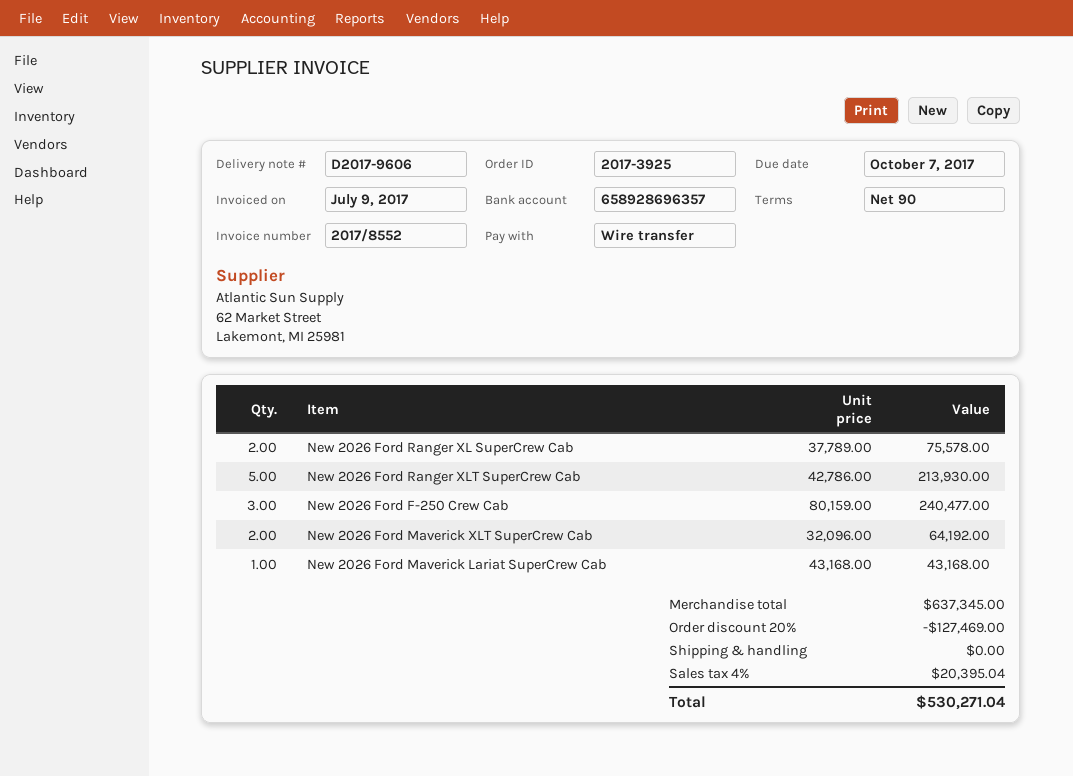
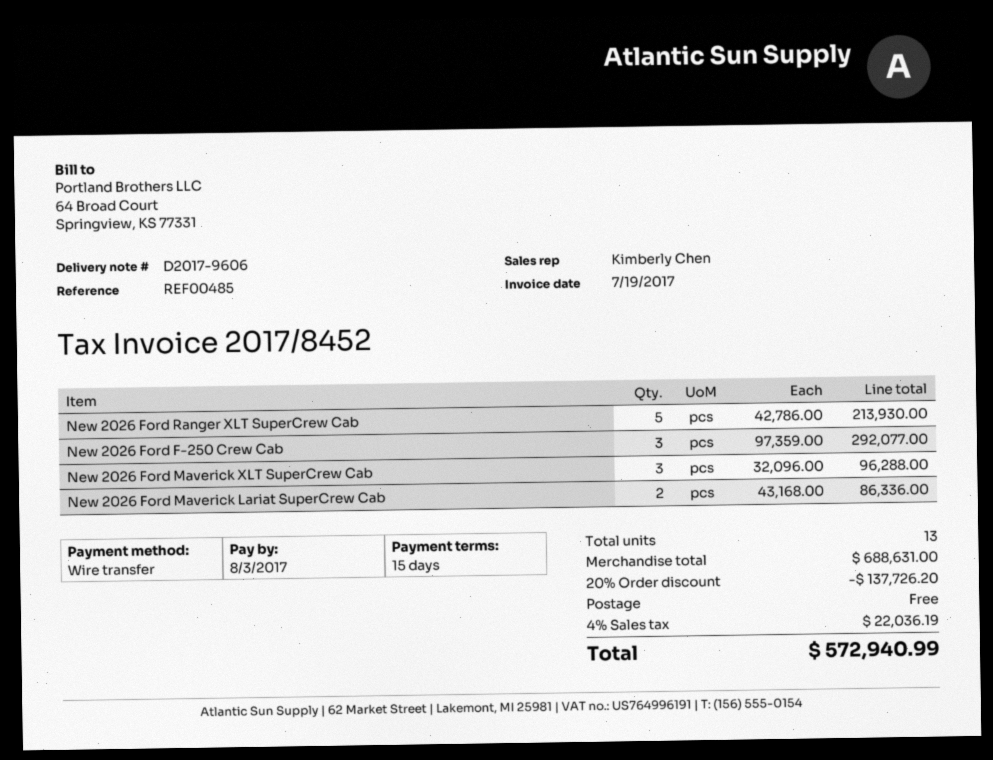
invoice number: 2017/8552 -> 2017/8452
invoice date: 2017-07-09 -> 2017-07-19
payment terms: 90 days -> 15 days
due date: 2017-10-07 -> 2017-08-03
New 2026 Ford Ranger XL SuperCrew Cab: 2 x 37789.00 = 75578.00 -> none
New 2026 Ford F-250 Crew Cab: 3 x 80159.00 = 240477.00 -> 3 x 97359.00 = 292077.00
New 2026 Ford Maverick XLT SuperCrew Cab: 2 x 32096.00 = 64192.00 -> 3 x 32096.00 = 96288.00
New 2026 Ford Maverick Lariat SuperCrew Cab: 1 x 43168.00 = 43168.00 -> 2 x 43168.00 = 86336.00
subtotal: 637345.00 -> 688631.00
discount: 20% = 127469.00 -> 20% = 137726.20
tax: 4% = 20395.04 -> 4% = 22036.19
total: 530271.04 -> 572940.99

